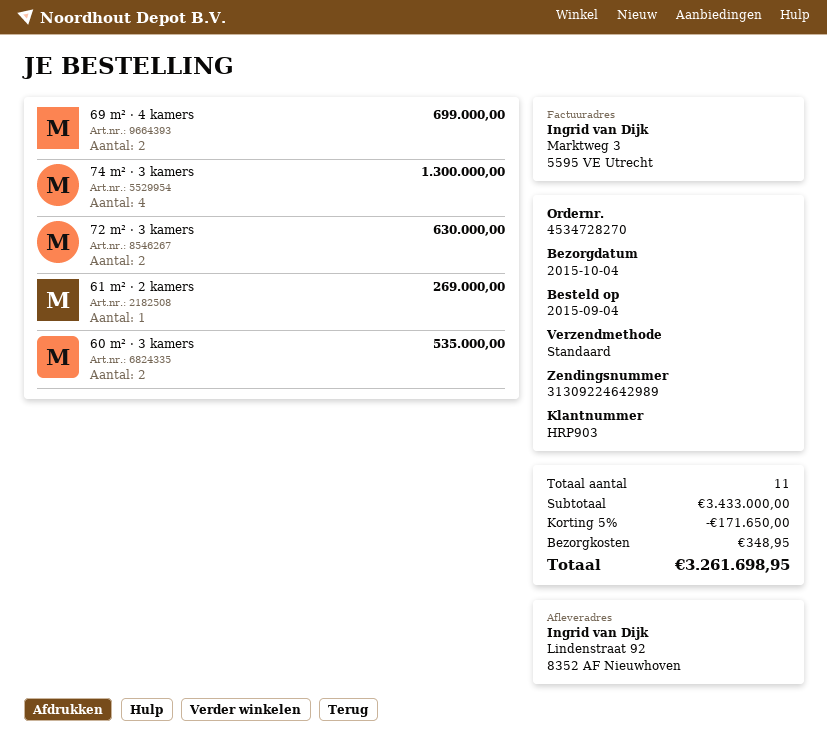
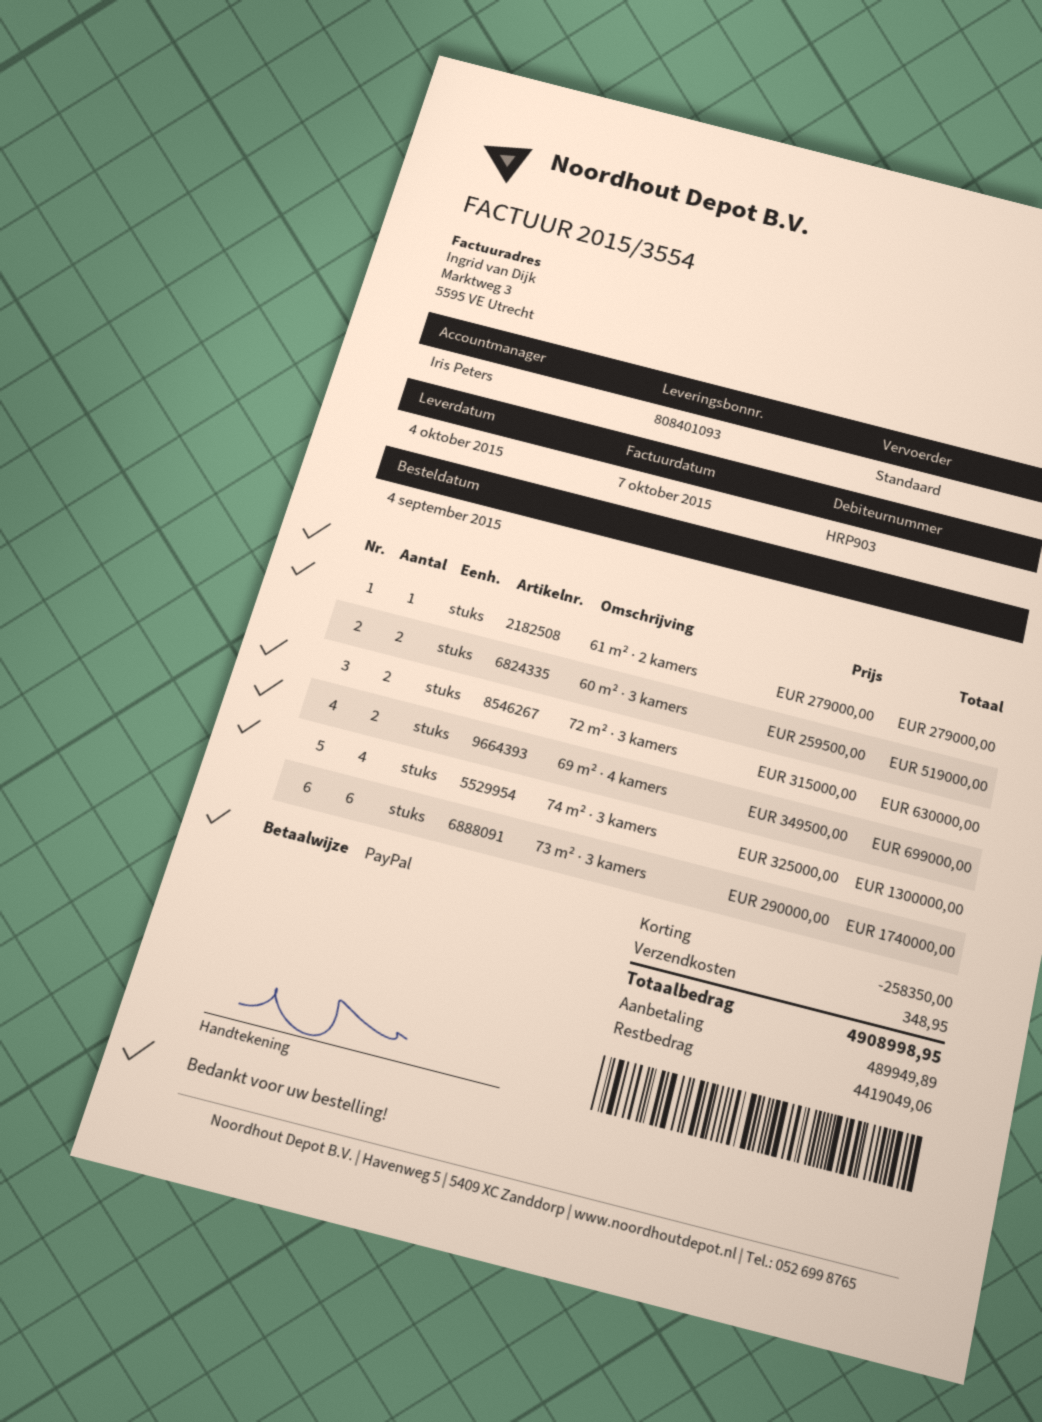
61 m² · 2 kamers: 1 for 269000.00 -> 1 for 279000.00
60 m² · 3 kamers: 2 for 535000.00 -> 2 for 519000.00
73 m² · 3 kamers: none -> 6 for 1740000.00
discount: 171650.00 -> 258350.00
total: 3261698.95 -> 4908998.95

